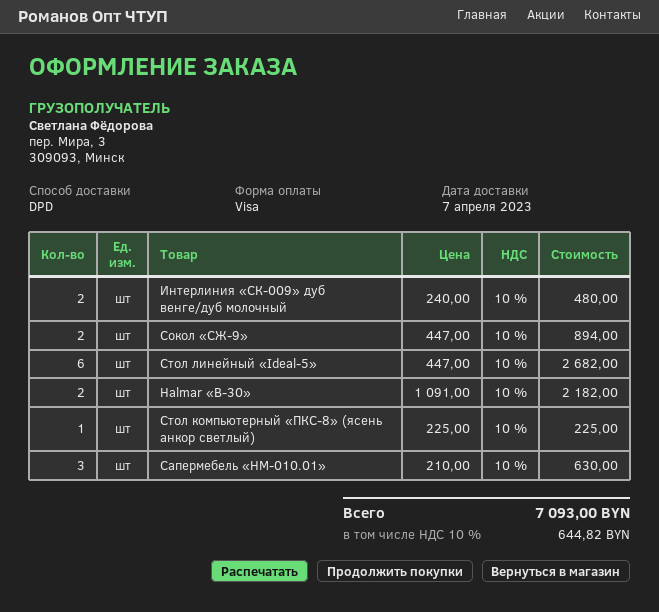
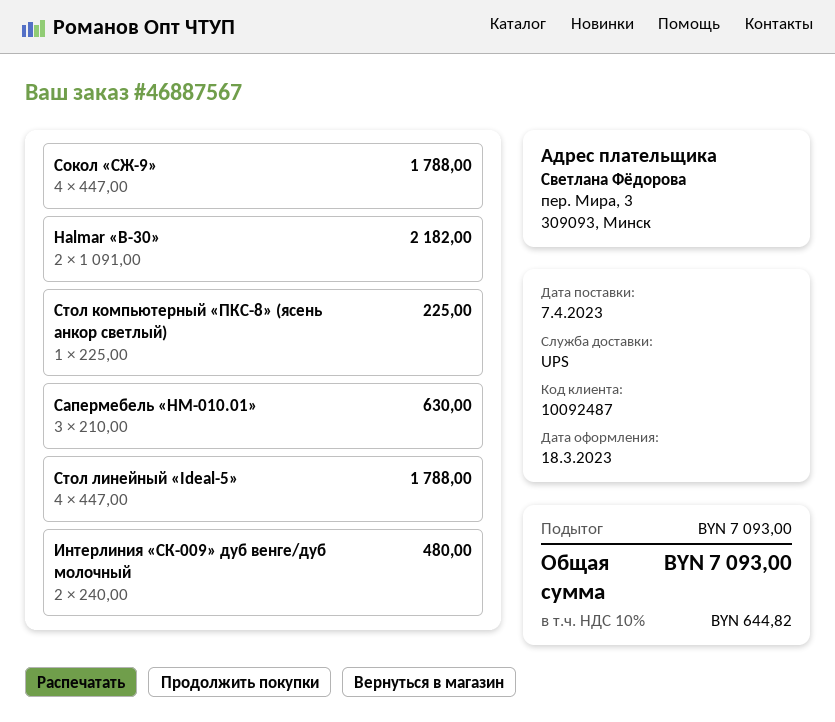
shipping method: DPD -> UPS
Сокол «СЖ-9»: 2 x 447.00 = 894.00 -> 4 x 447.00 = 1788.00
Стол линейный «Ideal-5»: 6 x 447.00 = 2682.00 -> 4 x 447.00 = 1788.00

